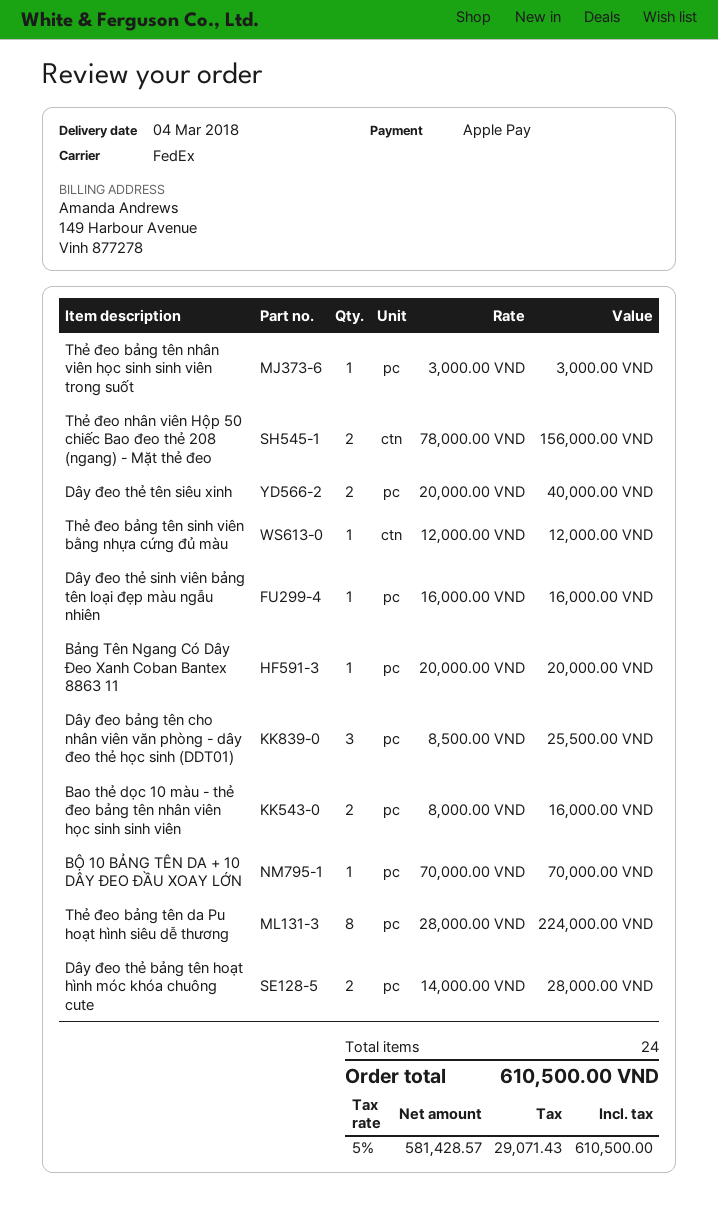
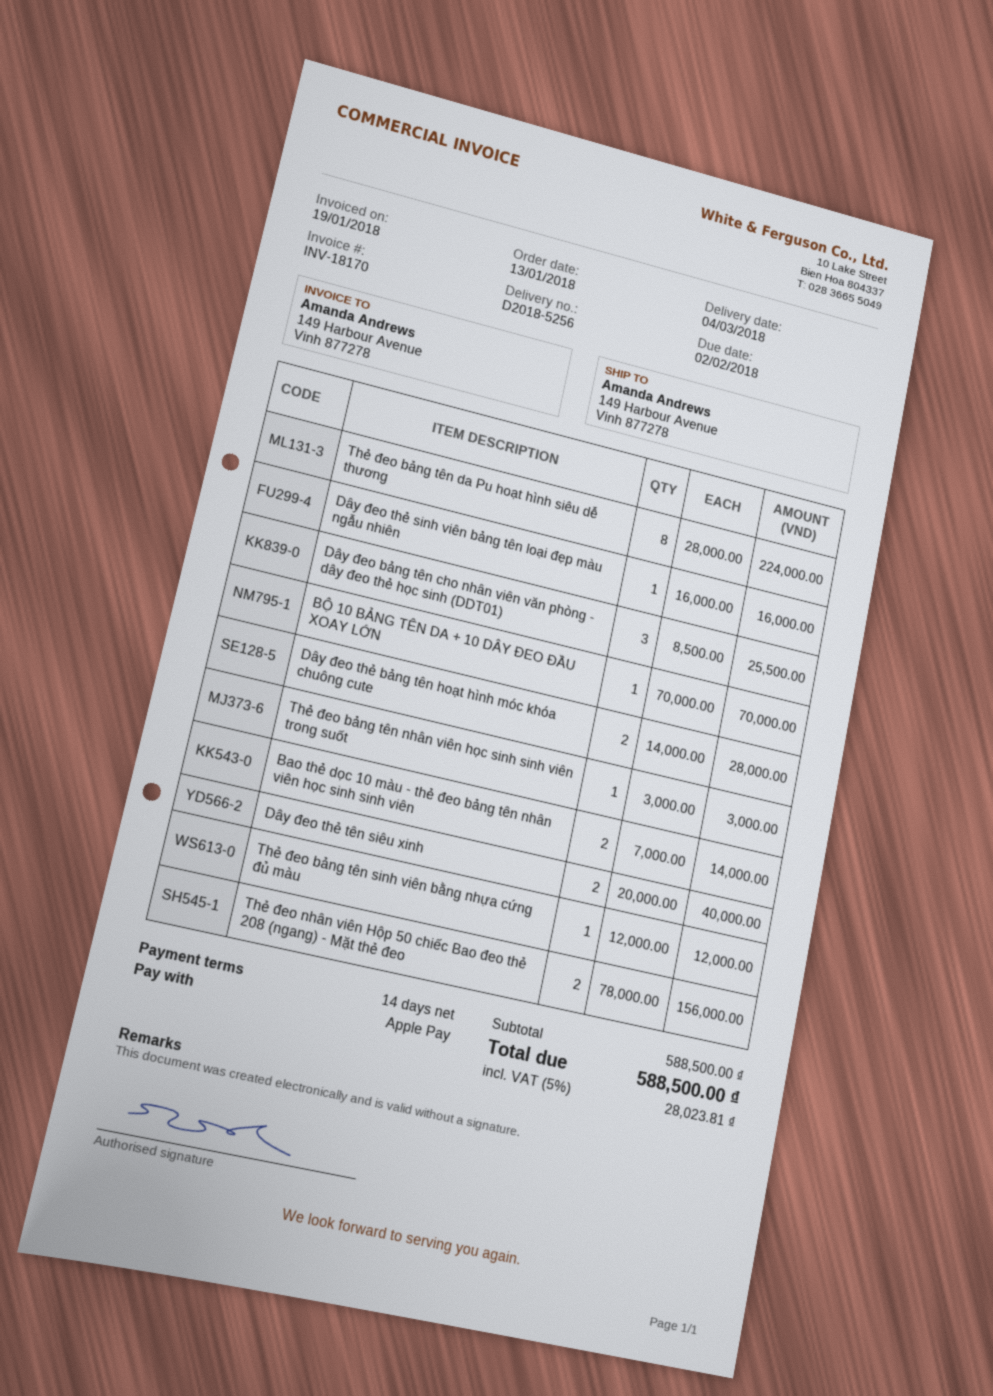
Bảng Tên Ngang Có Dây Đeo Xanh Coban Bantex 8863 11: 1 x 20000.00 = 20000.00 -> none
Bao thẻ dọc 10 màu - thẻ đeo bảng tên nhân viên học sinh sinh viên: 2 x 8000.00 = 16000.00 -> 2 x 7000.00 = 14000.00
tax: 5% = 29071.43 -> 5% = 28023.81
total: 610500.00 -> 588500.00

